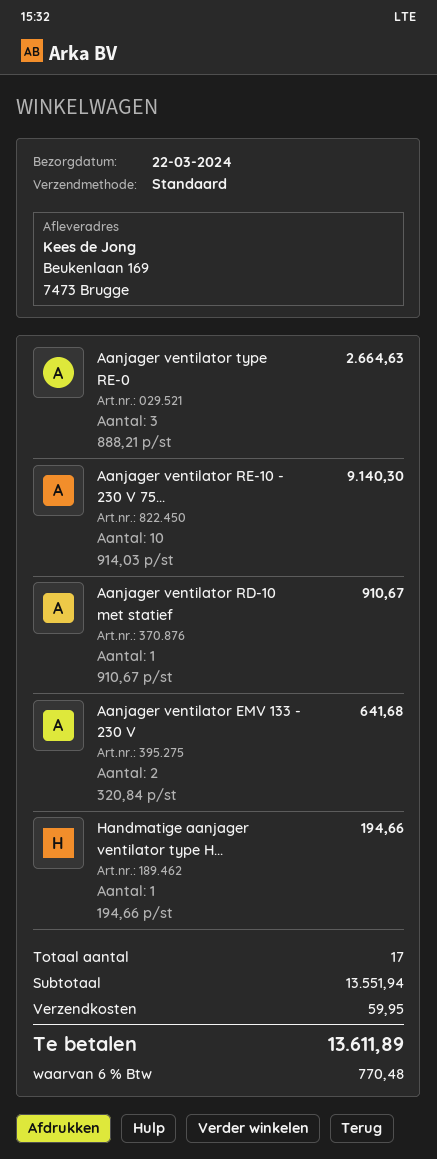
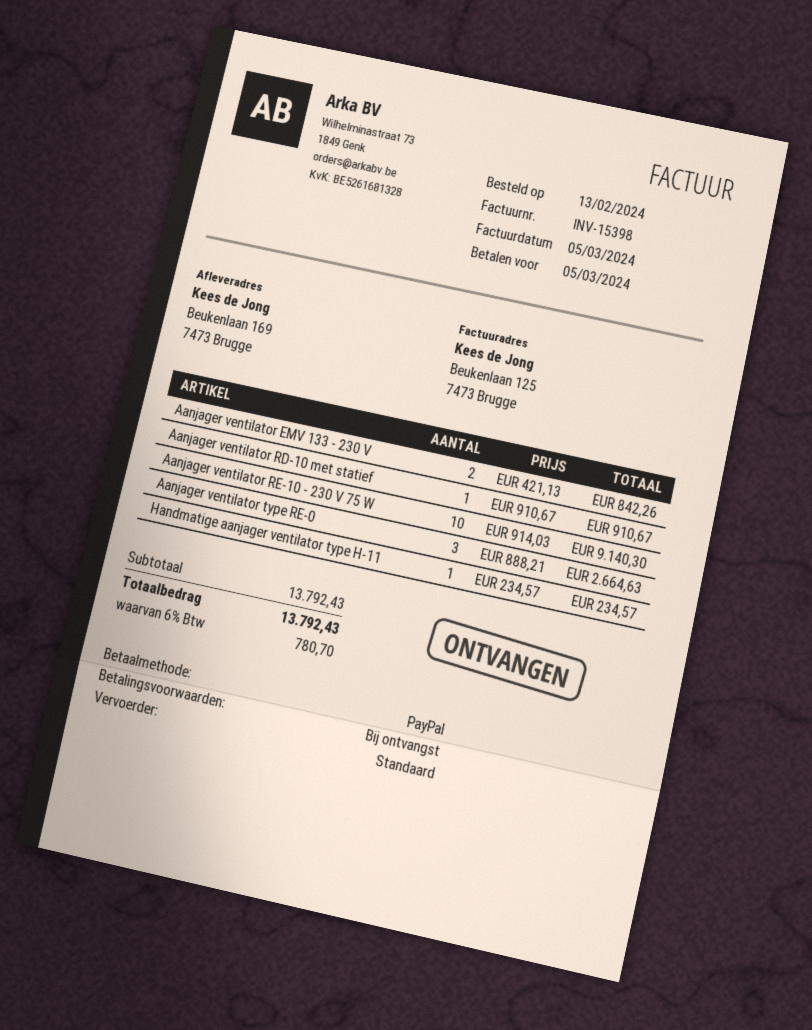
Aanjager ventilator EMV 133 - 230 V: 2 x 320.84 = 641.68 -> 2 x 421.13 = 842.26
Handmatige aanjager ventilator type H...: 1 x 194.66 = 194.66 -> 1 x 234.57 = 234.57
subtotal: 13551.94 -> 13792.43
shipping: 59.95 -> none
tax: 6% = 770.48 -> 6% = 780.70
total: 13611.89 -> 13792.43

